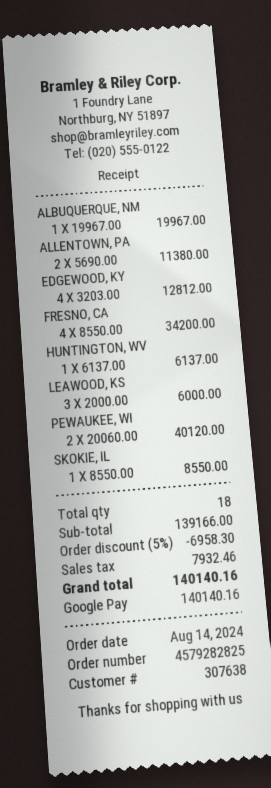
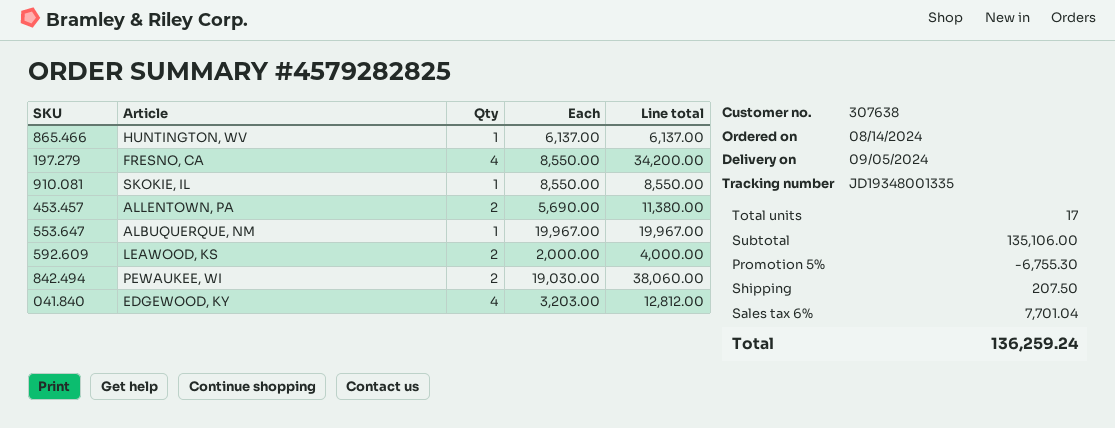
LEAWOOD, KS: 3 x 2000.00 = 6000.00 -> 2 x 2000.00 = 4000.00
PEWAUKEE, WI: 2 x 20060.00 = 40120.00 -> 2 x 19030.00 = 38060.00
total quantity: 18 -> 17
subtotal: 139166.00 -> 135106.00
discount: 5% = 6958.30 -> 5% = 6755.30
shipping: none -> 207.50
tax: 7932.46 -> 7701.04
total: 140140.16 -> 136259.24

